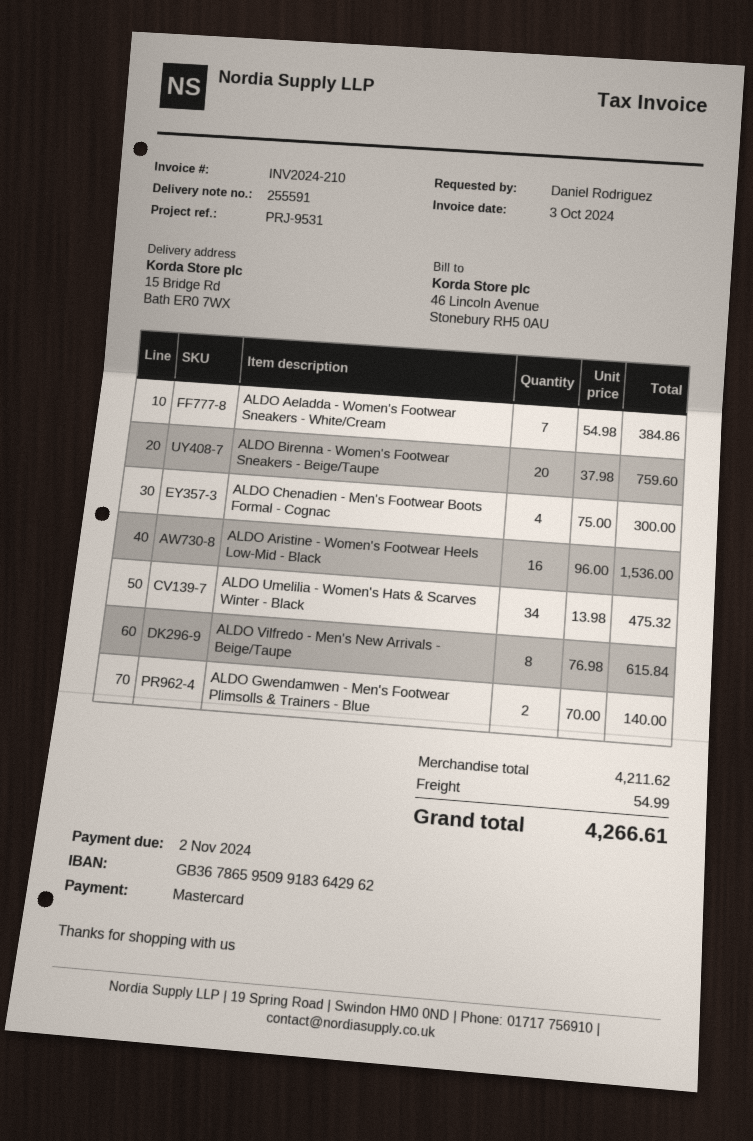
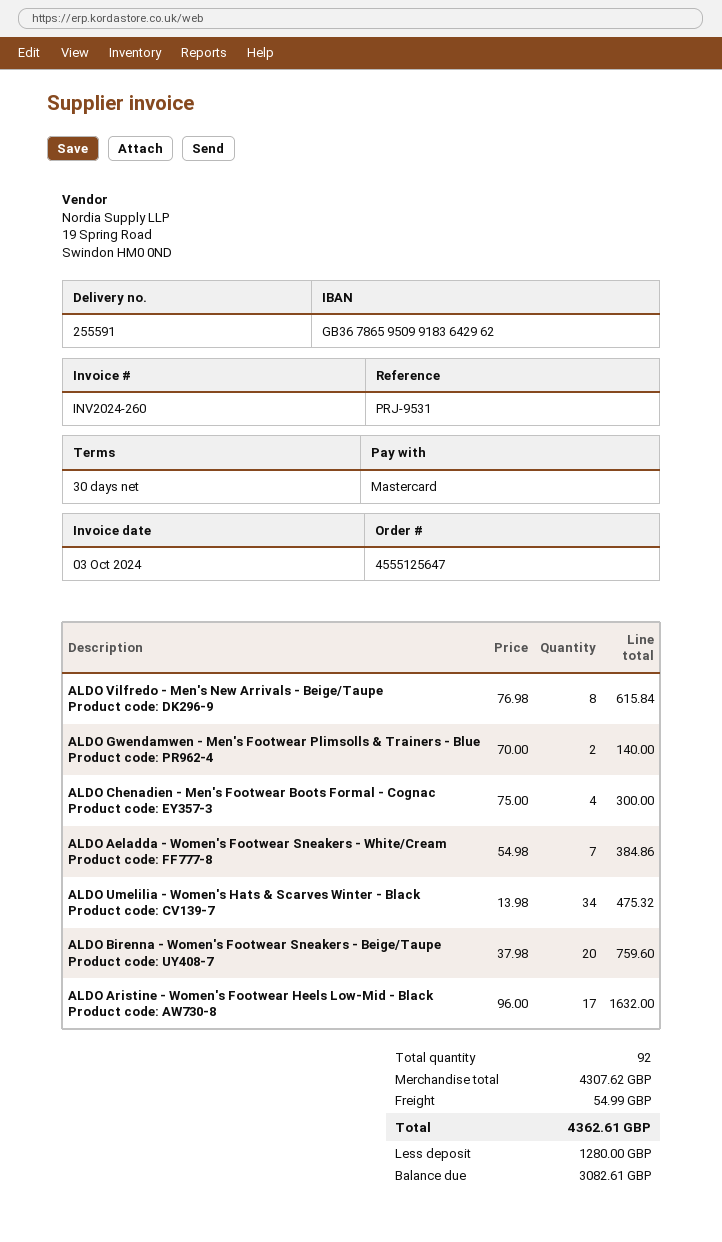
invoice number: INV2024-210 -> INV2024-260
ALDO Aristine - Women's Footwear Heels Low-Mid - Black: 16 x 96.00 = 1536.00 -> 17 x 96.00 = 1632.00
subtotal: 4211.62 -> 4307.62
total: 4266.61 -> 4362.61

